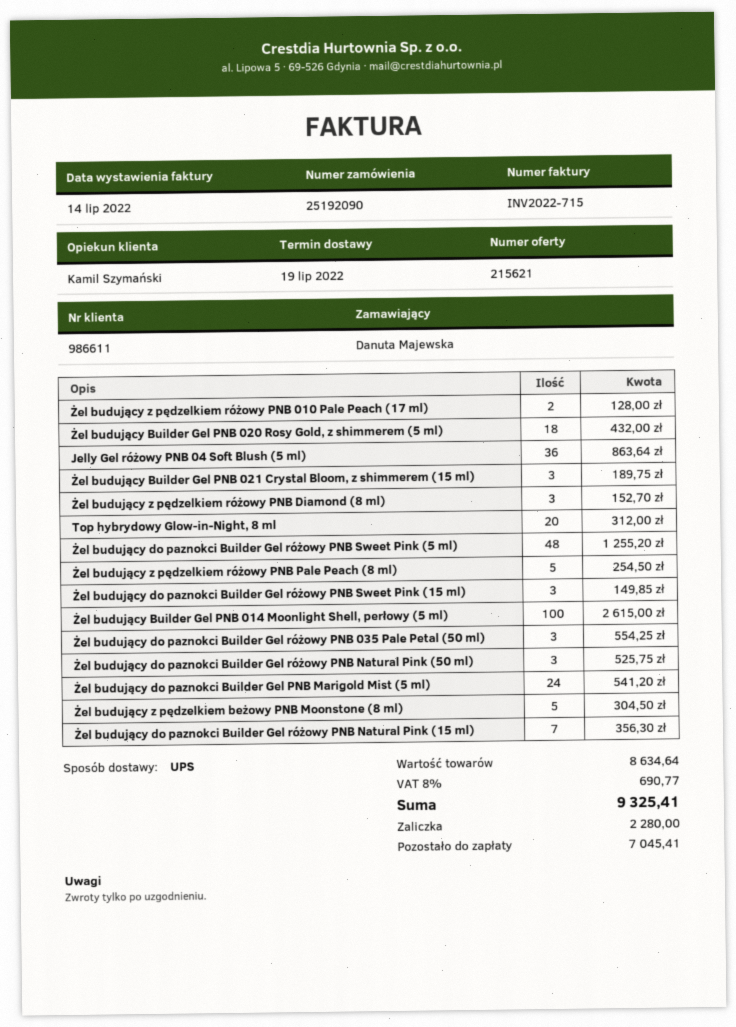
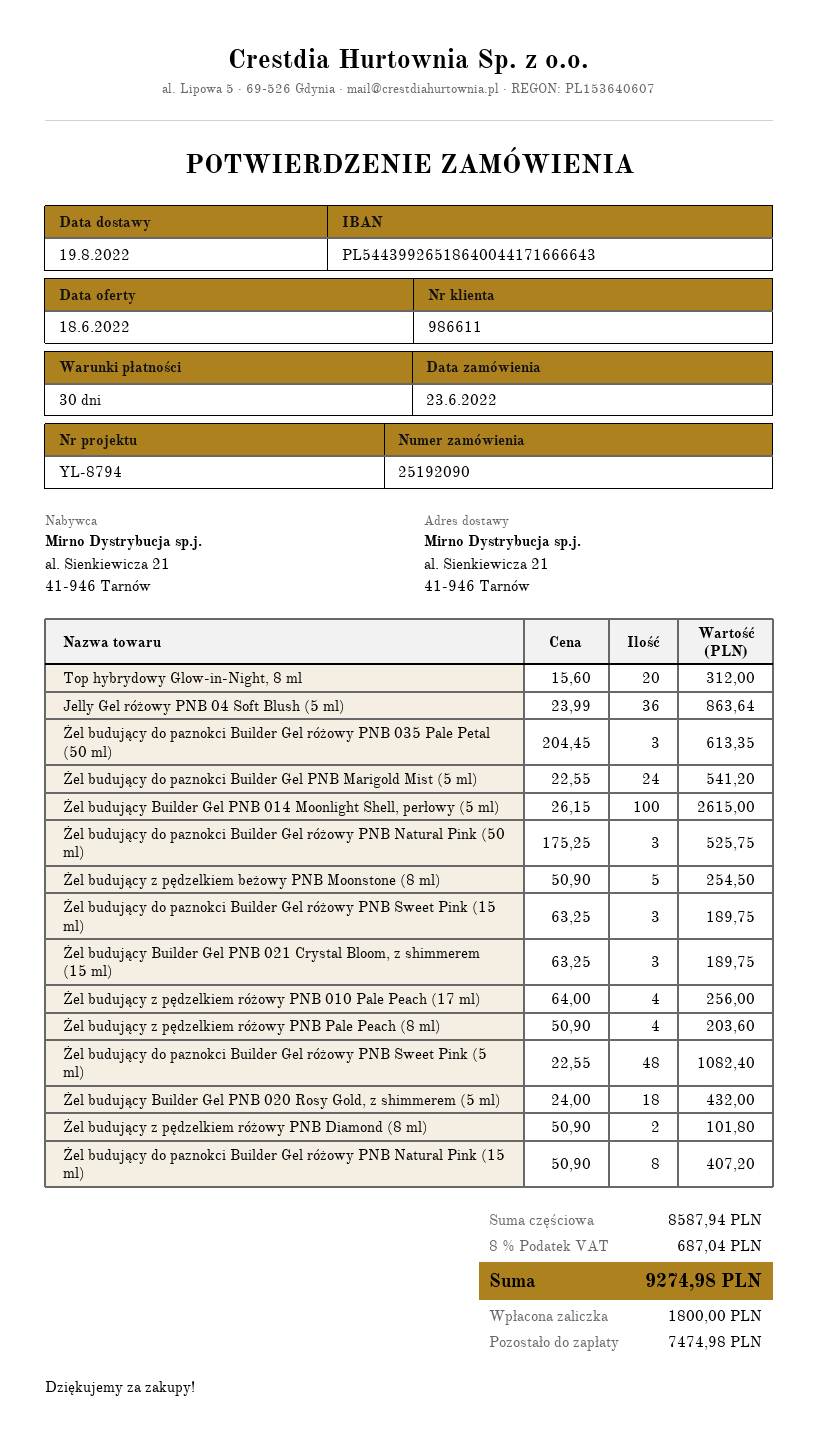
delivery date: 2022-07-19 -> 2022-08-19
Żel budujący z pędzelkiem różowy PNB 010 Pale Peach (17 ml): 2 for 128.00 -> 4 for 256.00
Żel budujący z pędzelkiem różowy PNB Diamond (8 ml): 3 for 152.70 -> 2 for 101.80
Żel budujący do paznokci Builder Gel różowy PNB Sweet Pink (5 ml): 48 for 1255.20 -> 48 for 1082.40
Żel budujący z pędzelkiem różowy PNB Pale Peach (8 ml): 5 for 254.50 -> 4 for 203.60
Żel budujący do paznokci Builder Gel różowy PNB Sweet Pink (15 ml): 3 for 149.85 -> 3 for 189.75
Żel budujący do paznokci Builder Gel różowy PNB 035 Pale Petal (50 ml): 3 for 554.25 -> 3 for 613.35
Żel budujący z pędzelkiem beżowy PNB Moonstone (8 ml): 5 for 304.50 -> 5 for 254.50
Żel budujący do paznokci Builder Gel różowy PNB Natural Pink (15 ml): 7 for 356.30 -> 8 for 407.20
subtotal: 8634.64 -> 8587.94
tax: 8% = 690.77 -> 8% = 687.04
total: 9325.41 -> 9274.98
deposit: 2280.00 -> 1800.00
balance: 7045.41 -> 7474.98

